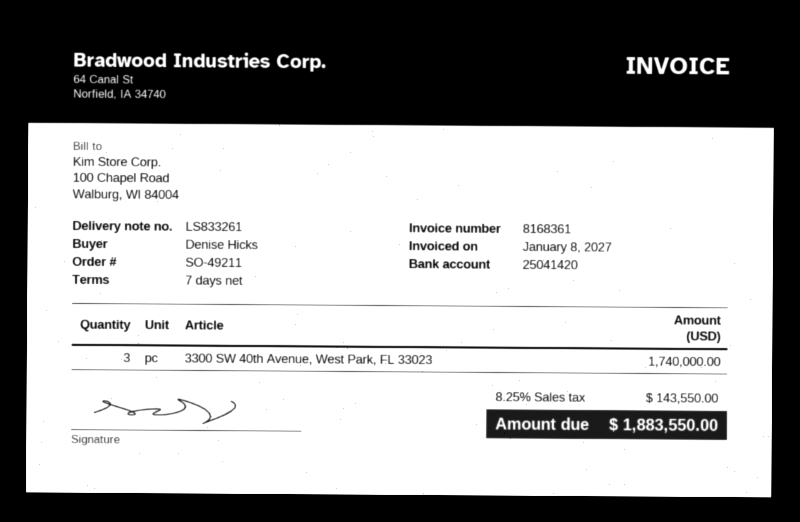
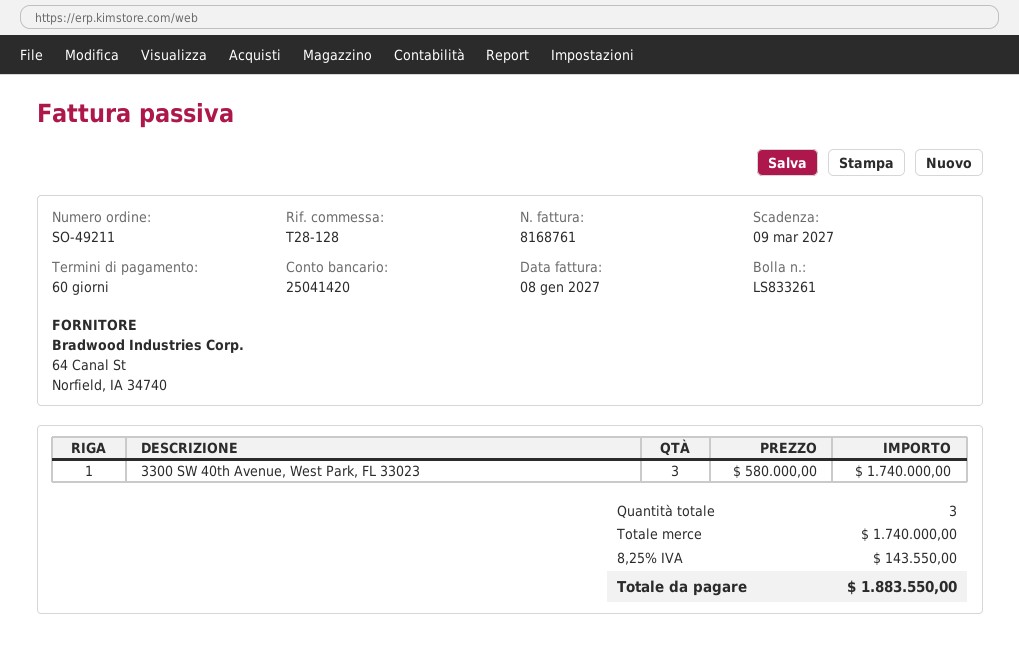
invoice number: 8168361 -> 8168761
payment terms: 7 days -> 60 days

